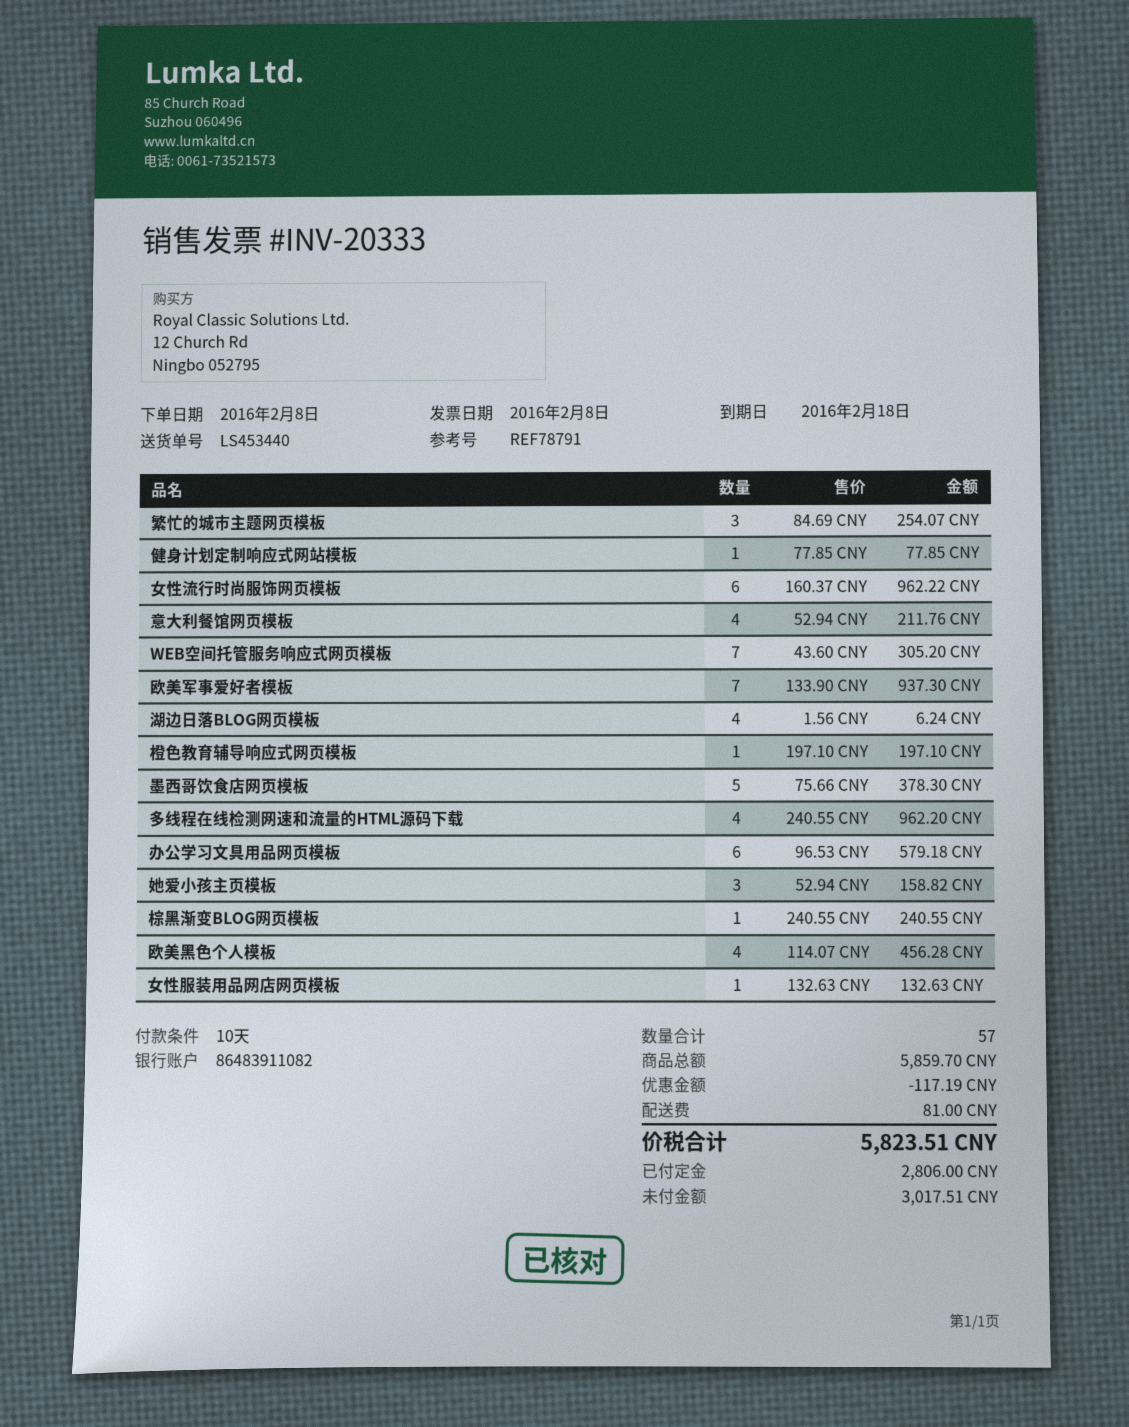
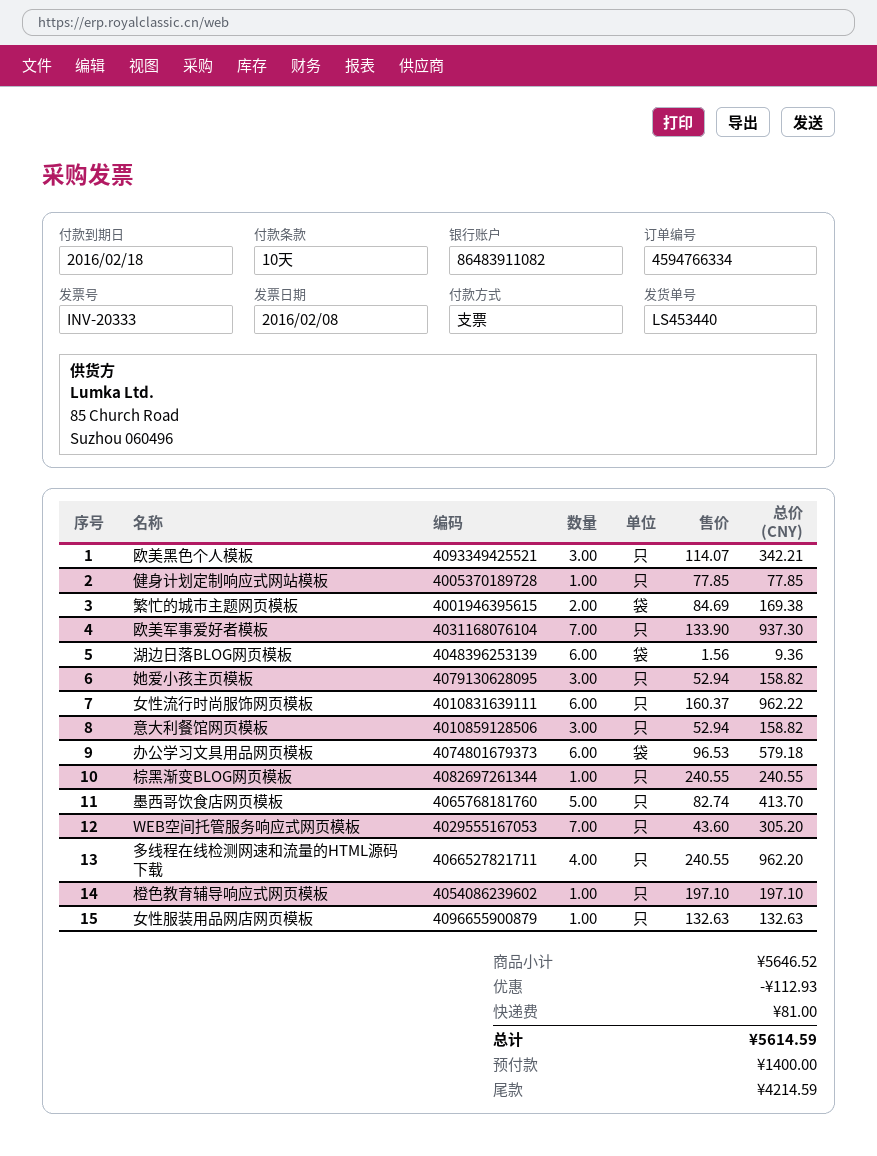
繁忙的城市主题网页模板: 3 x 84.69 = 254.07 -> 2 x 84.69 = 169.38
意大利餐馆网页模板: 4 x 52.94 = 211.76 -> 3 x 52.94 = 158.82
湖边日落BLOG网页模板: 4 x 1.56 = 6.24 -> 6 x 1.56 = 9.36
墨西哥饮食店网页模板: 5 x 75.66 = 378.30 -> 5 x 82.74 = 413.70
欧美黑色个人模板: 4 x 114.07 = 456.28 -> 3 x 114.07 = 342.21
subtotal: 5859.70 -> 5646.52
discount: 117.19 -> 112.93
total: 5823.51 -> 5614.59
deposit: 2806.00 -> 1400.00
balance: 3017.51 -> 4214.59

